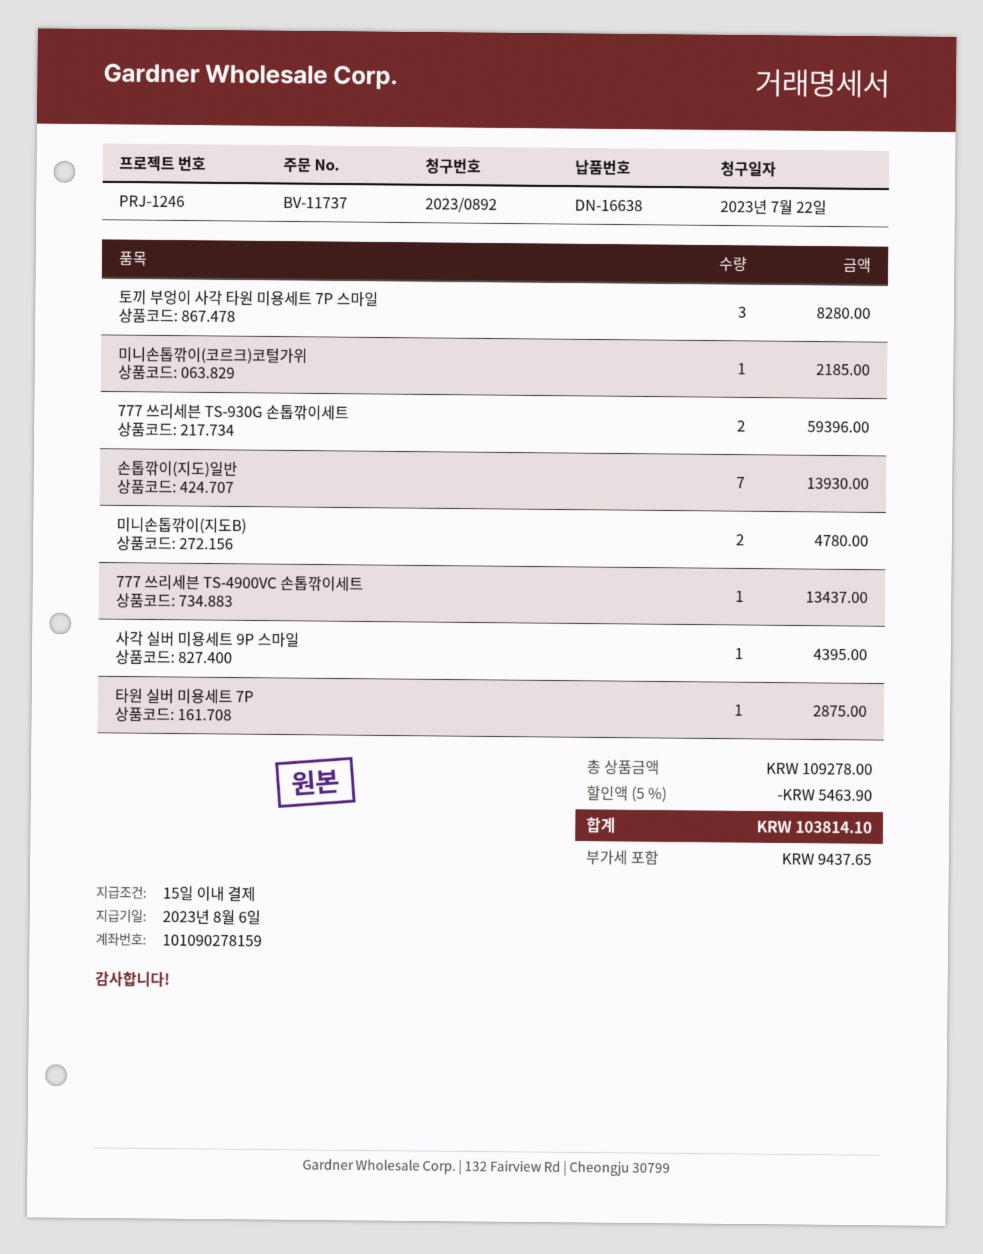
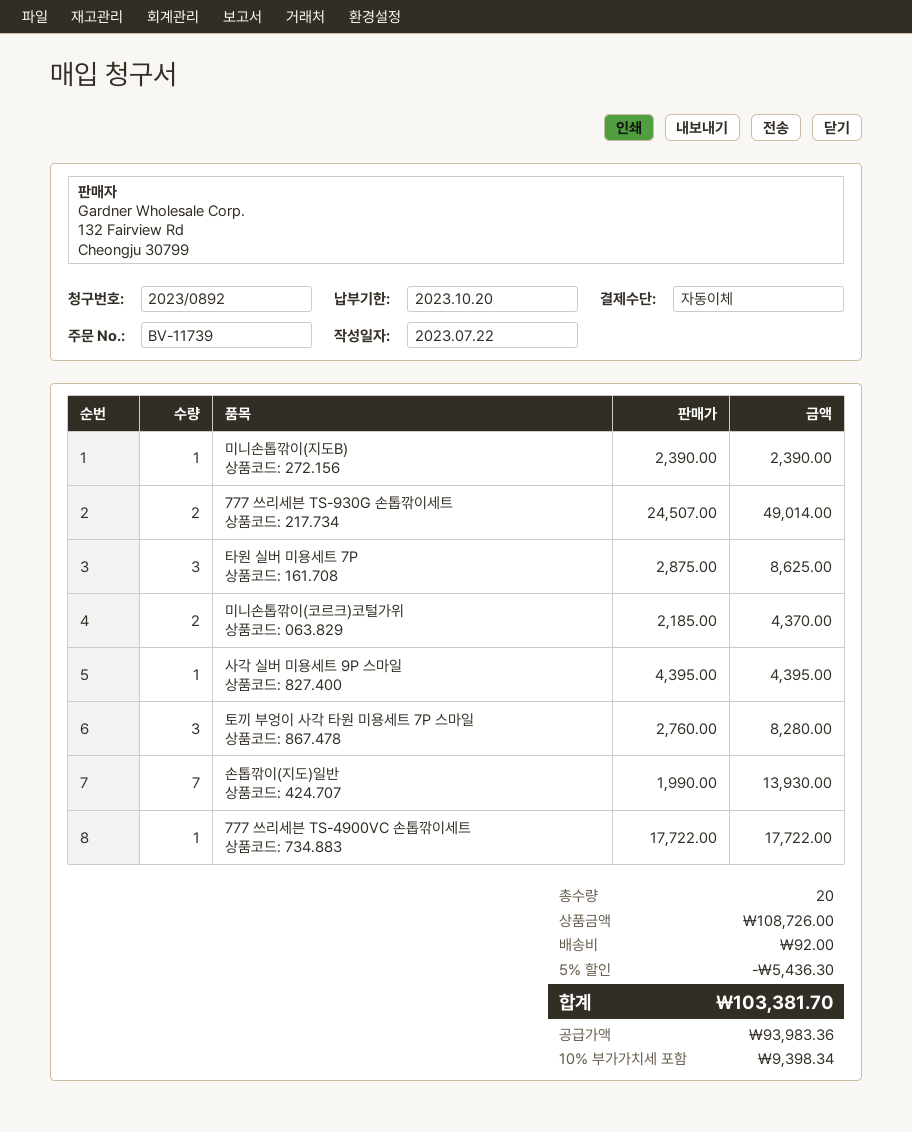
order number: BV-11737 -> BV-11739
due date: 2023-08-06 -> 2023-10-20
미니손톱깎이(코르크)코털가위: 1 for 2185.00 -> 2 for 4370.00
777 쓰리세븐 TS-930G 손톱깎이세트: 2 for 59396.00 -> 2 for 49014.00
미니손톱깎이(지도B): 2 for 4780.00 -> 1 for 2390.00
777 쓰리세븐 TS-4900VC 손톱깎이세트: 1 for 13437.00 -> 1 for 17722.00
타원 실버 미용세트 7P: 1 for 2875.00 -> 3 for 8625.00
subtotal: 109278.00 -> 108726.00
discount: 5% = 5463.90 -> 5% = 5436.30
shipping: none -> 92.00
tax: 9437.65 -> 9398.34
total: 103814.10 -> 103381.70

